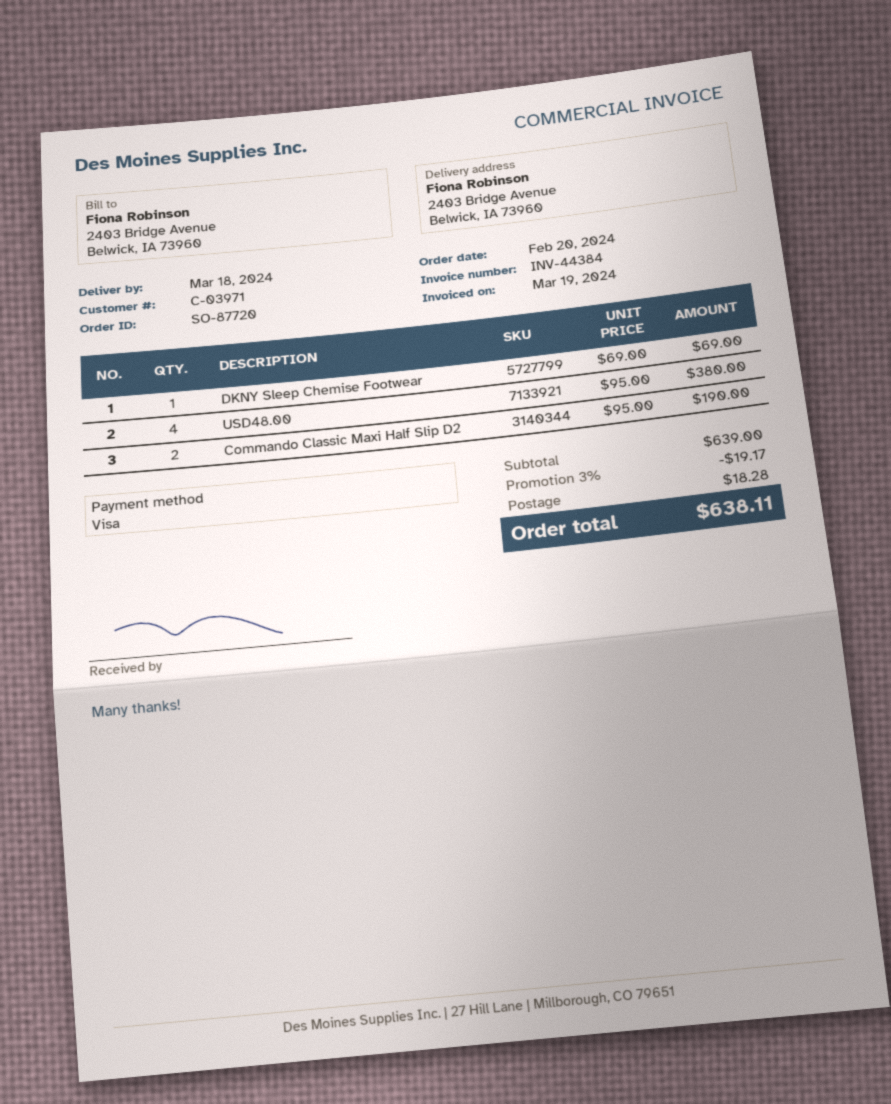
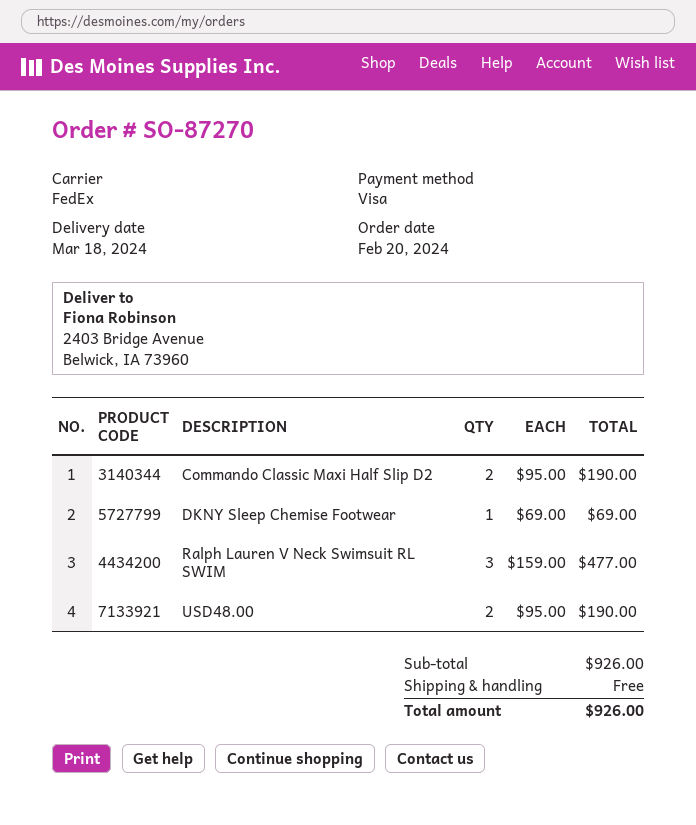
order number: SO-87720 -> SO-87270
USD48.00: 4 x 95.00 = 380.00 -> 2 x 95.00 = 190.00
Ralph Lauren V Neck Swimsuit RL SWIM: none -> 3 x 159.00 = 477.00
subtotal: 639.00 -> 926.00
discount: 3% = 19.17 -> none
shipping: 18.28 -> 0.00
total: 638.11 -> 926.00

